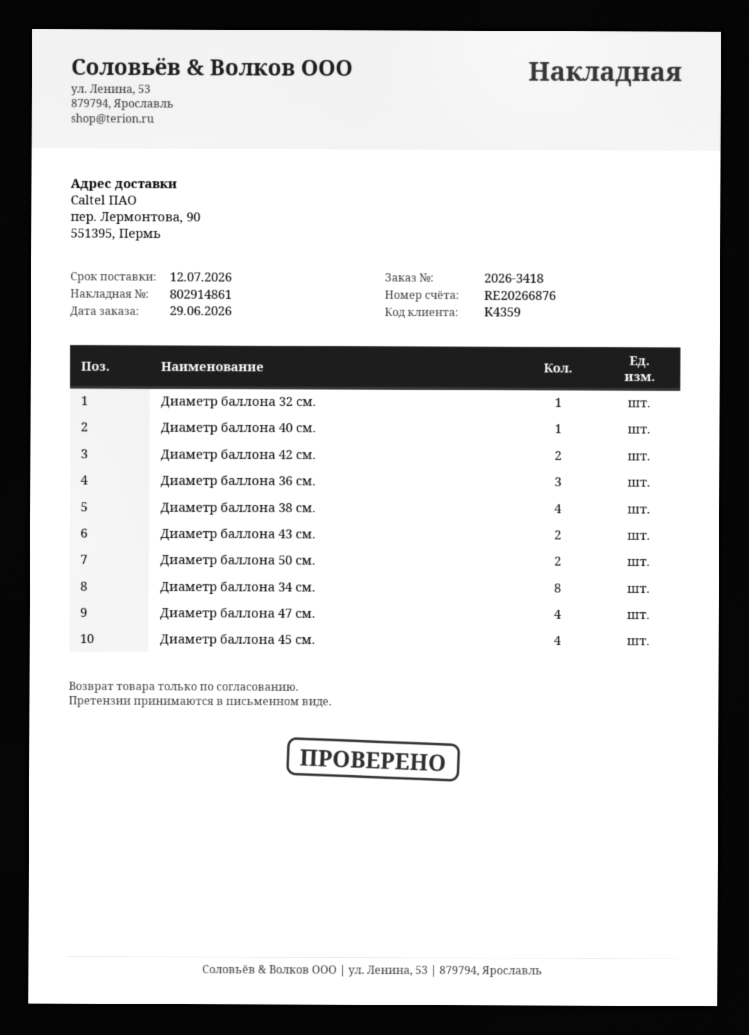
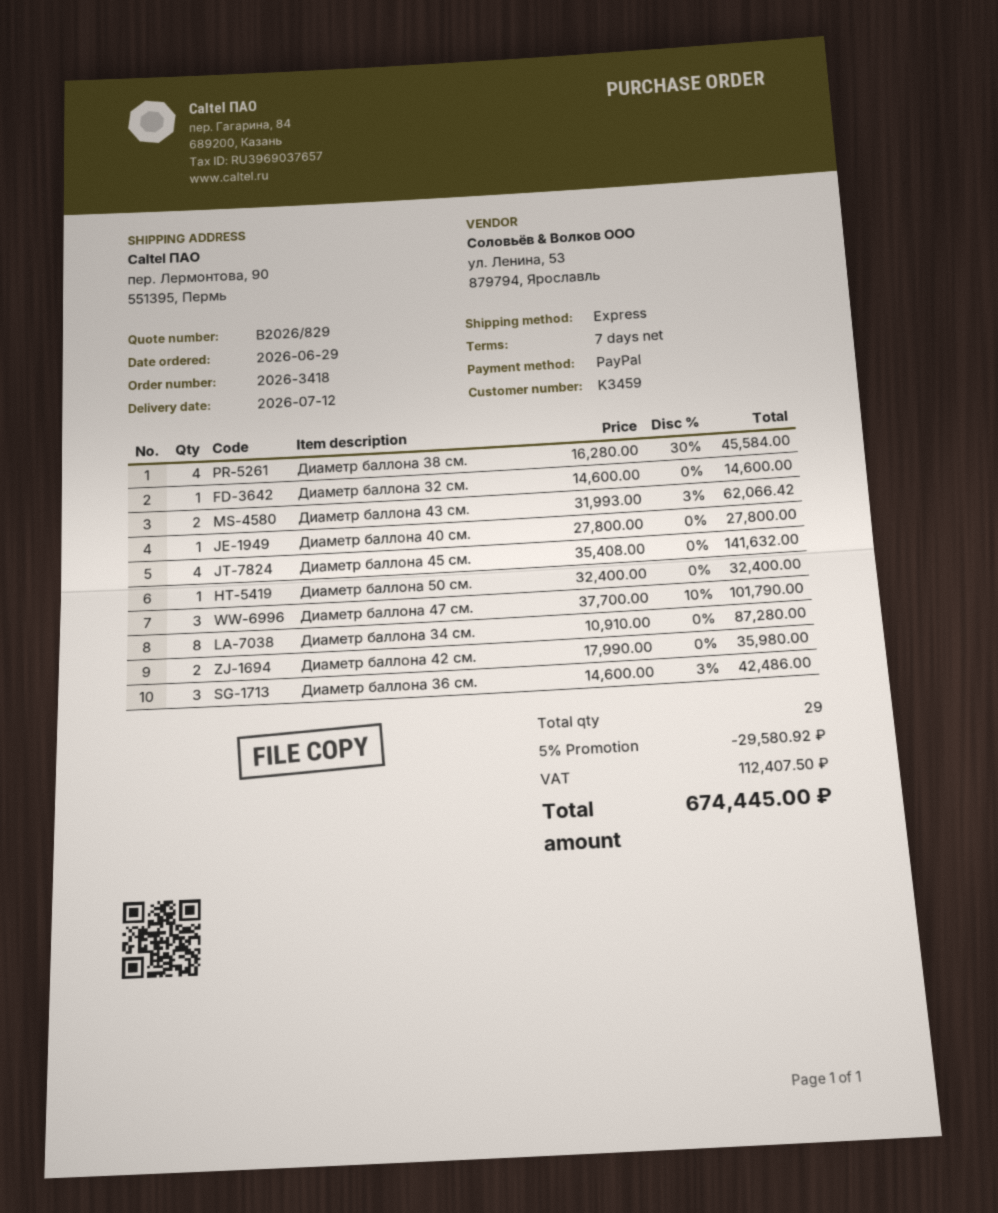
customer number: K4359 -> K3459
Диаметр баллона 50 см.: 2 -> 1
Диаметр баллона 47 см.: 4 -> 3

